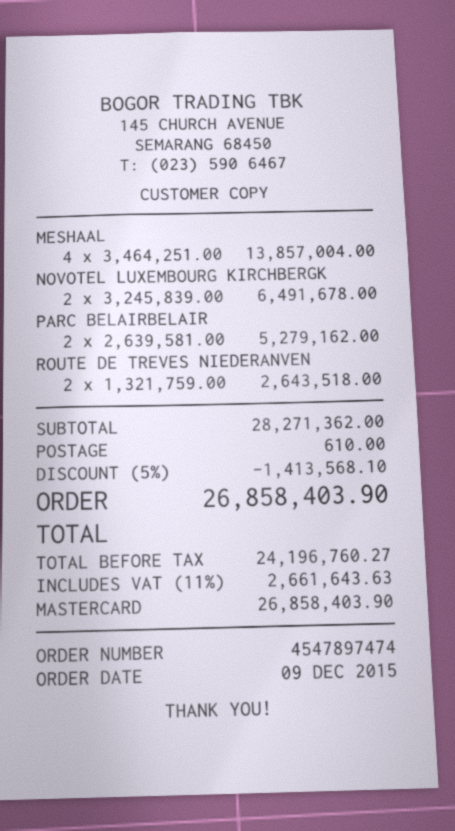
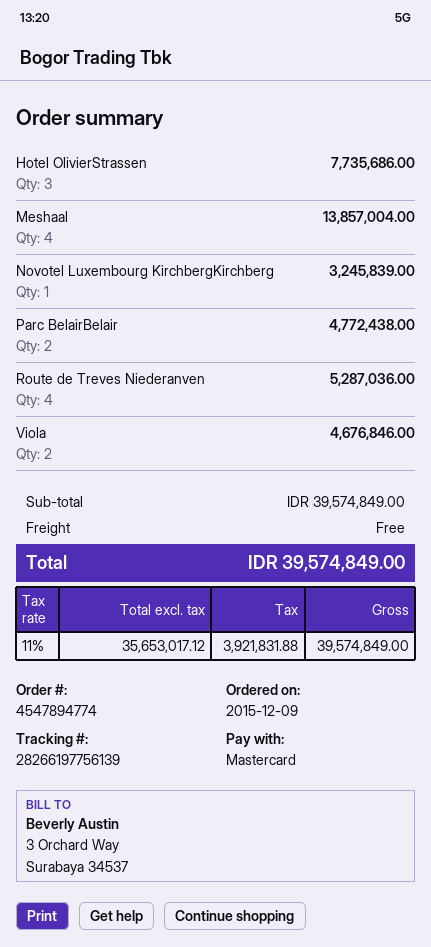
order number: 4547897474 -> 4547894774
NOVOTEL LUXEMBOURG KIRCHBERGK: 2 for 6491678.00 -> 1 for 3245839.00
PARC BELAIRBELAIR: 2 for 5279162.00 -> 2 for 4772438.00
ROUTE DE TREVES NIEDERANVEN: 2 for 2643518.00 -> 4 for 5287036.00
Hotel OlivierStrassen: none -> 3 for 7735686.00
Viola: none -> 2 for 4676846.00
subtotal: 28271362.00 -> 39574849.00
discount: 5% = 1413568.10 -> none
shipping: 610.00 -> 0.00
net: 24196760.27 -> 35653017.12
tax: 11% = 2661643.63 -> 11% = 3921831.88
total: 26858403.90 -> 39574849.00

